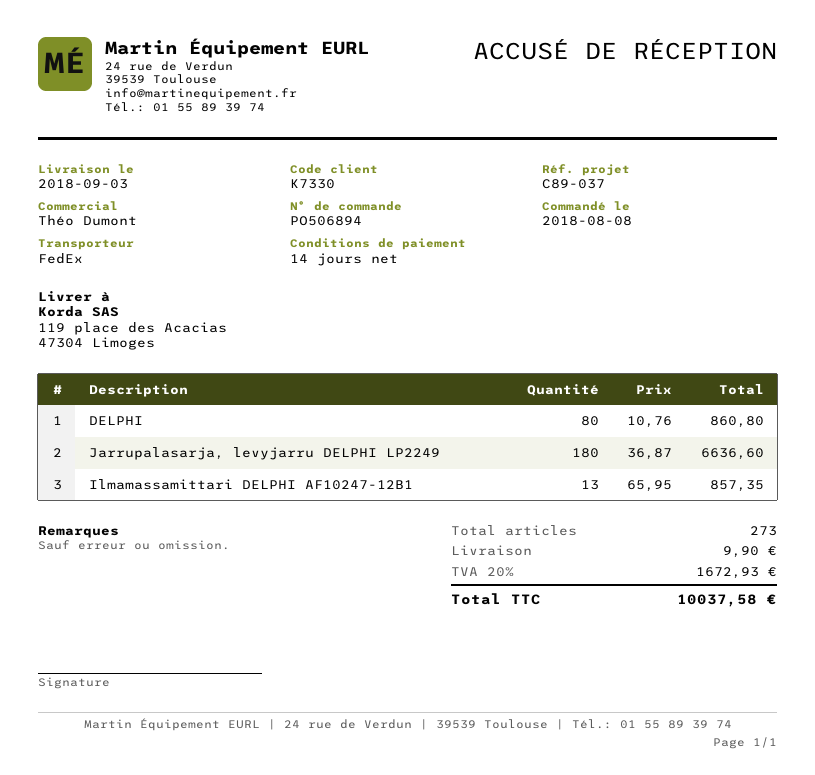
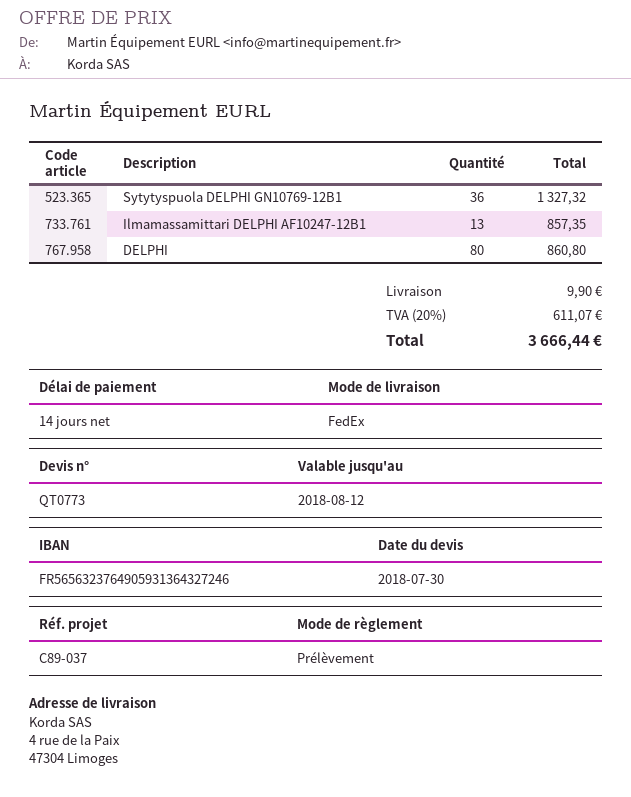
ship to: 119 place des Acacias, 47304 Limoges -> 4 rue de la Paix, 47304 Limoges
Jarrupalasarja, levyjarru DELPHI LP2249: 180 for 6636.60 -> none
Sytytyspuola DELPHI GN10769-12B1: none -> 36 for 1327.32
tax: 20% = 1672.93 -> 20% = 611.07
total: 10037.58 -> 3666.44

